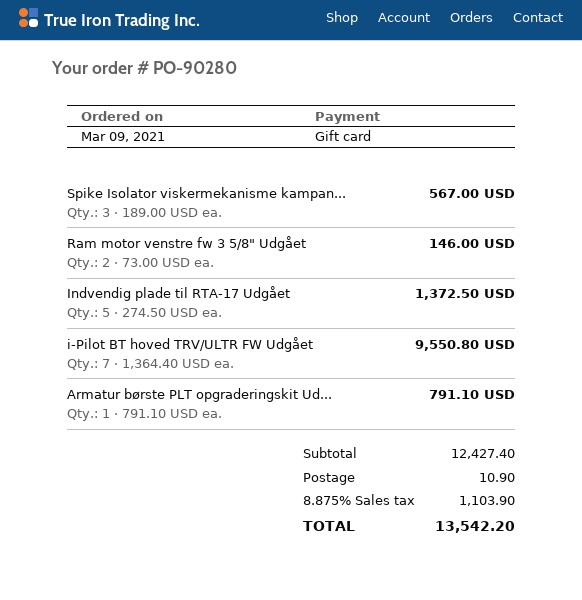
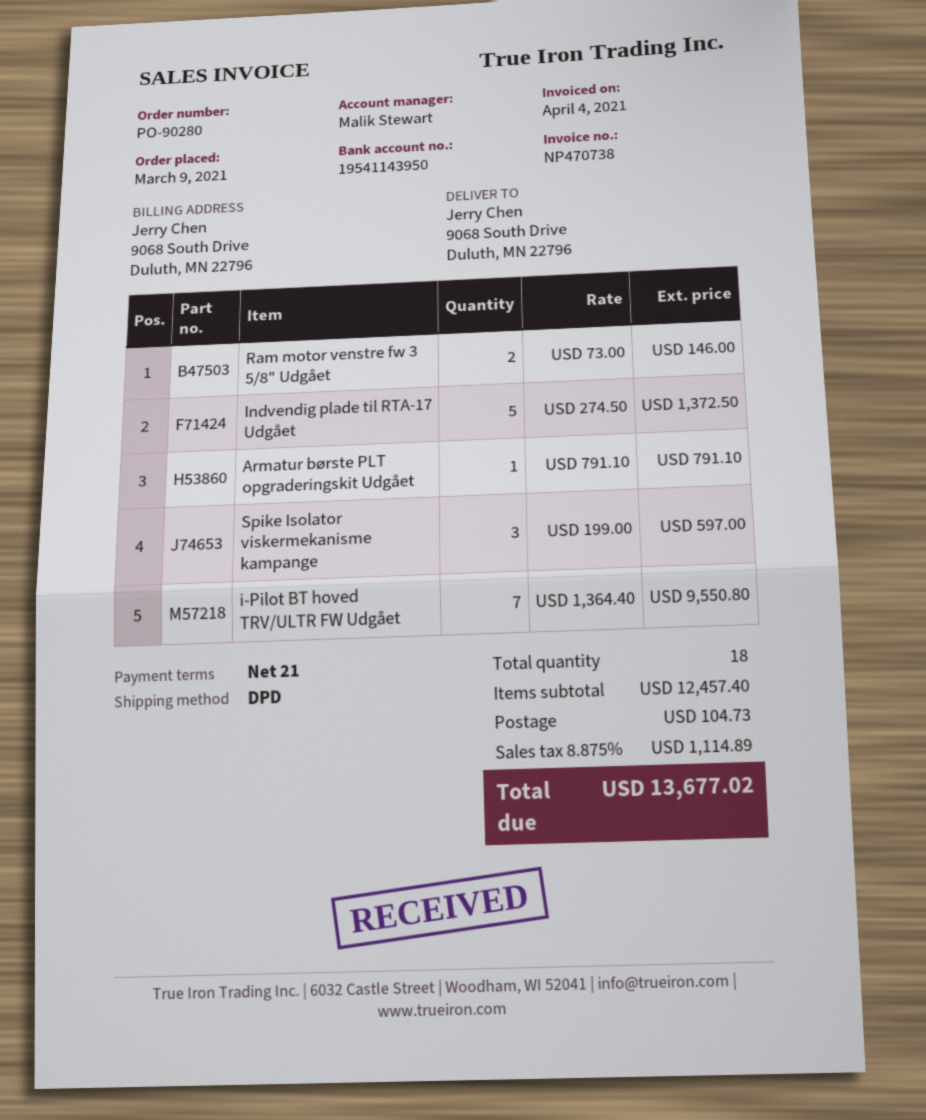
Spike Isolator viskermekanisme kampan...: 3 x 189.00 = 567.00 -> 3 x 199.00 = 597.00
subtotal: 12427.40 -> 12457.40
shipping: 10.90 -> 104.73
tax: 8.875% = 1103.90 -> 8.875% = 1114.89
total: 13542.20 -> 13677.02

